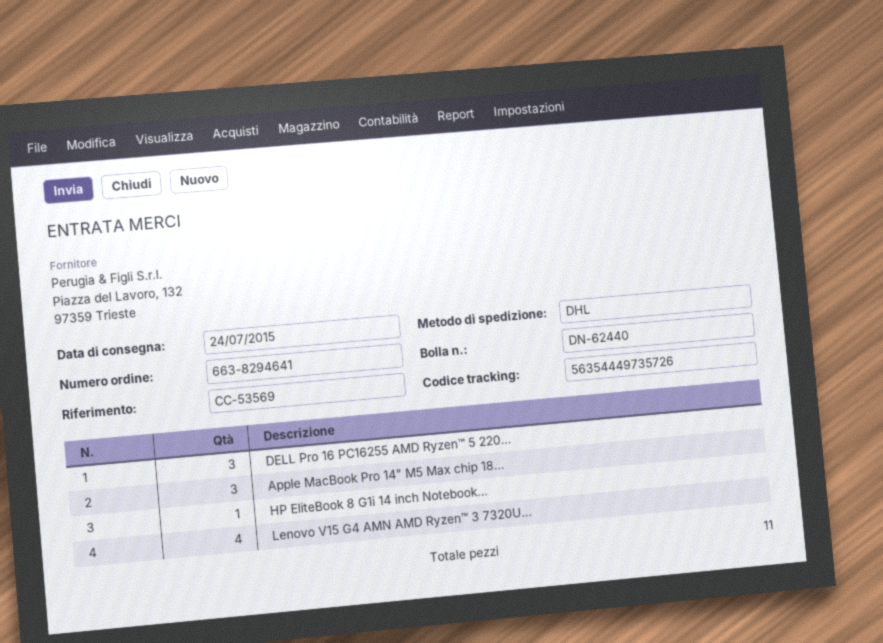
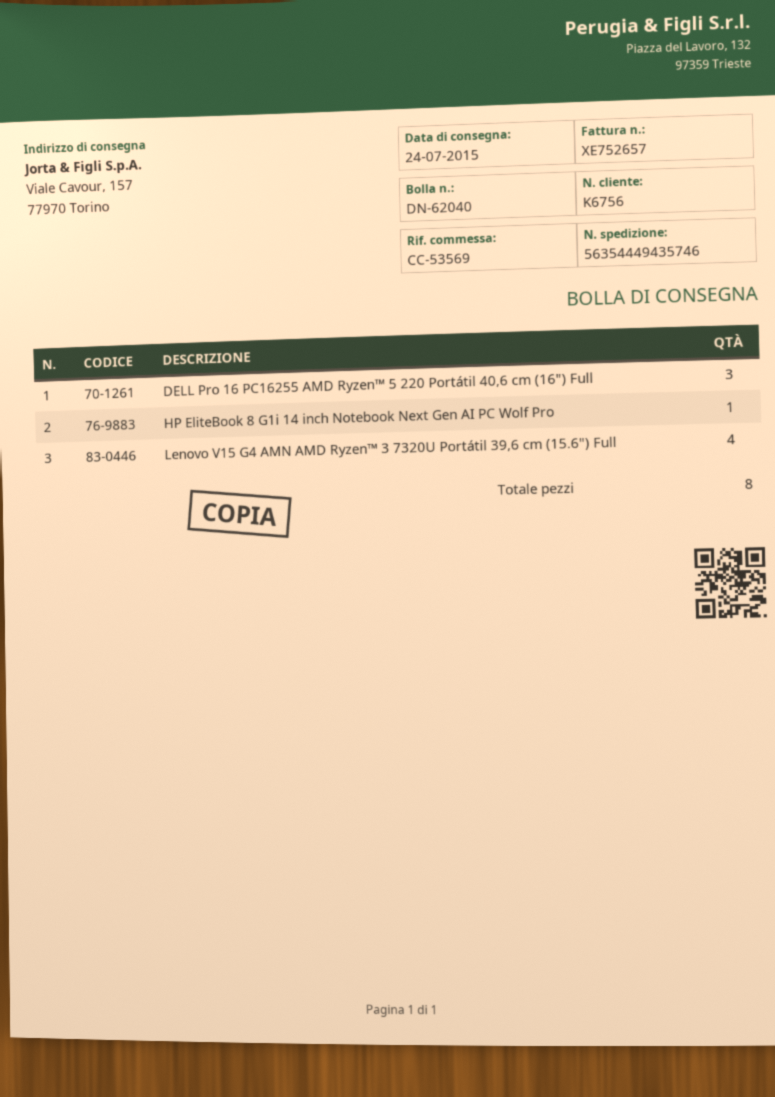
delivery note number: DN-62440 -> DN-62040
tracking number: 56354449735726 -> 56354449435746
Apple MacBook Pro 14" M5 Max chip 18...: 3 -> none
total quantity: 11 -> 8

